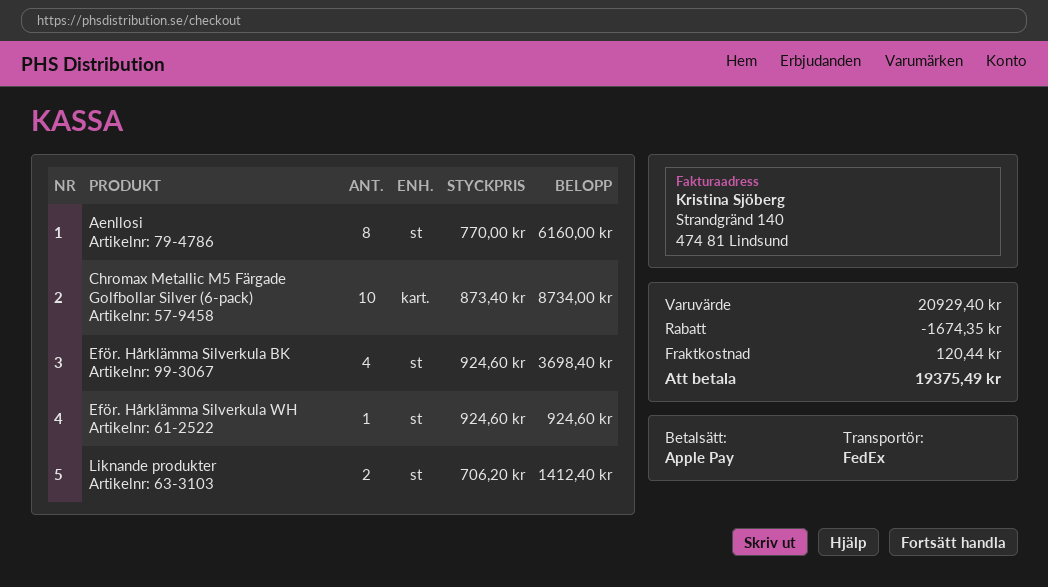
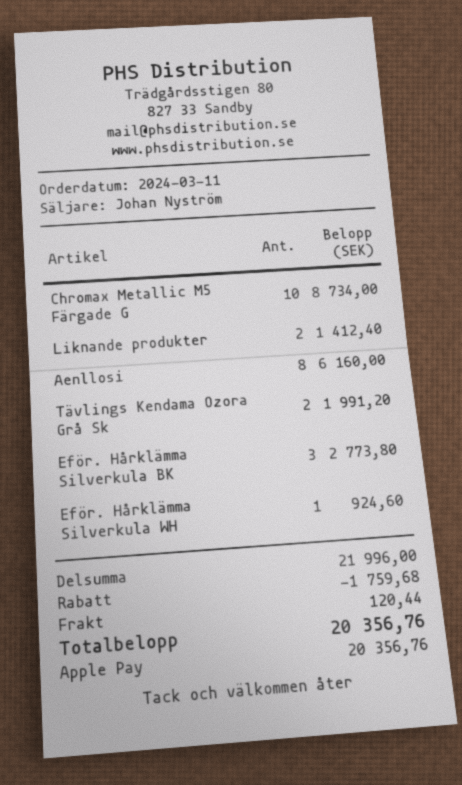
Eför. Hårklämma Silverkula BK: 4 for 3698.40 -> 3 for 2773.80
Tävlings Kendama Ozora Grå Sk: none -> 2 for 1991.20
subtotal: 20929.40 -> 21996.00
discount: 1674.35 -> 1759.68
total: 19375.49 -> 20356.76

